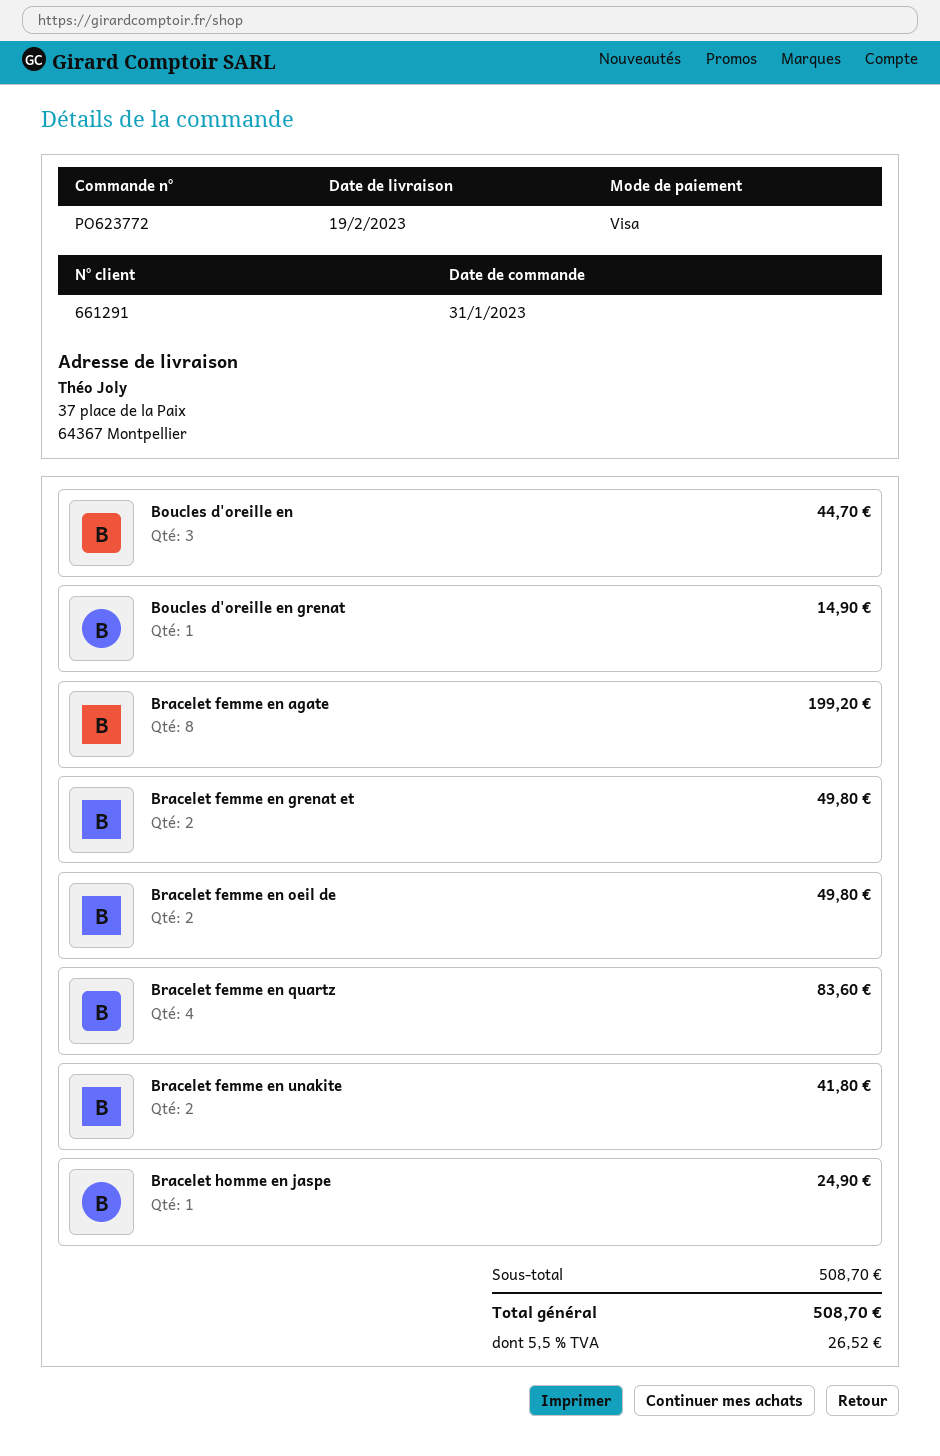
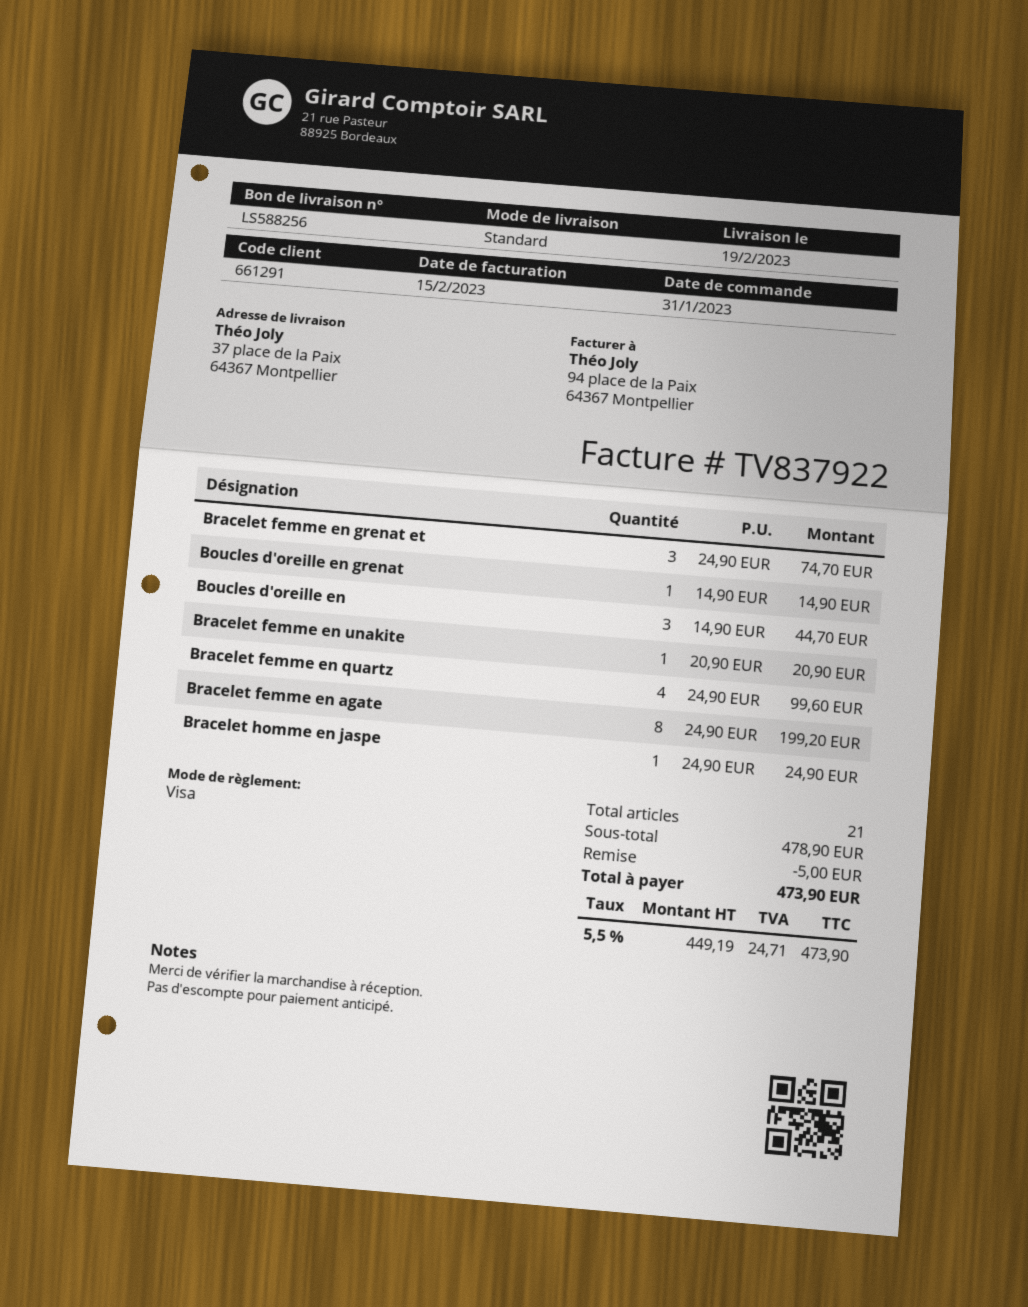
Bracelet femme en grenat et: 2 for 49.80 -> 3 for 74.70
Bracelet femme en oeil de: 2 for 49.80 -> none
Bracelet femme en quartz: 4 for 83.60 -> 4 for 99.60
Bracelet femme en unakite: 2 for 41.80 -> 1 for 20.90
subtotal: 508.70 -> 478.90
discount: none -> 5.00
tax: 5.5% = 26.52 -> 5.5% = 24.71
total: 508.70 -> 473.90

